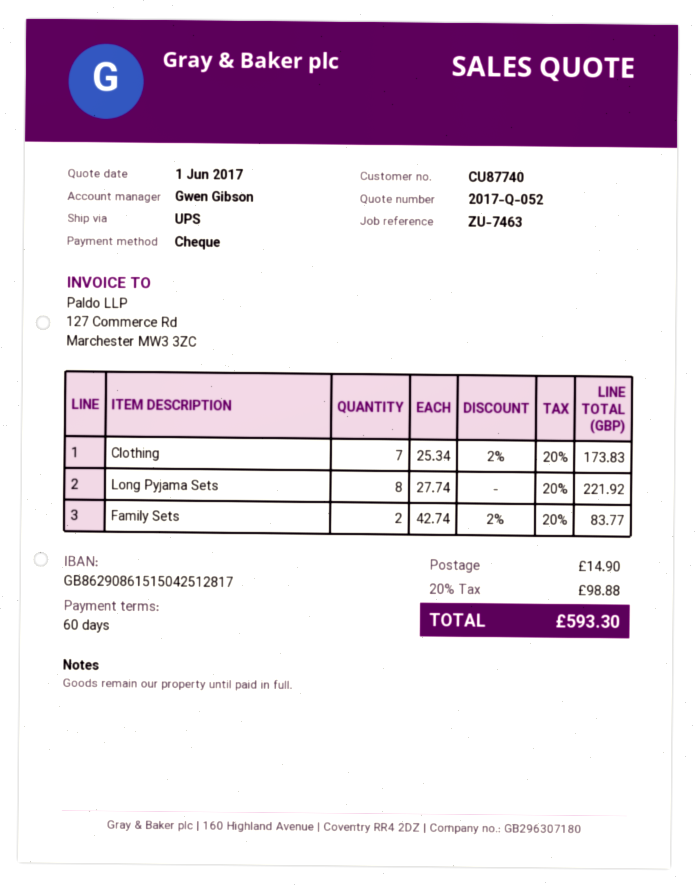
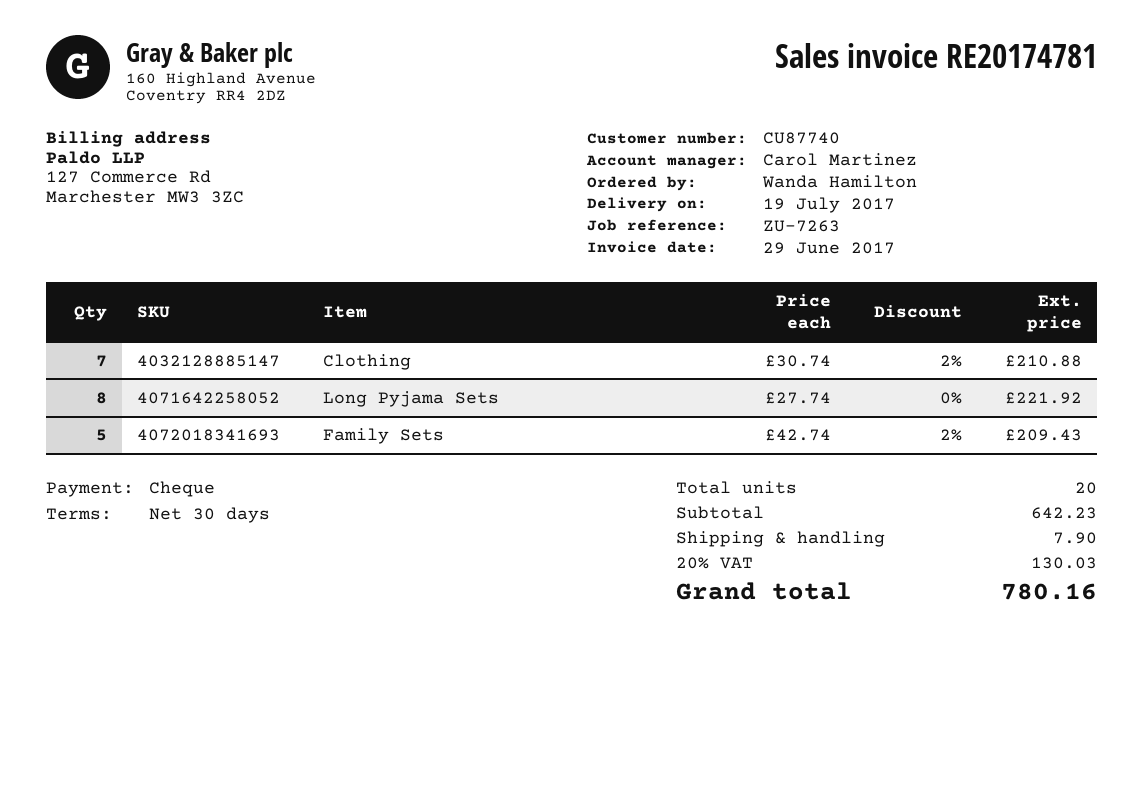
payment terms: 60 days -> 30 days
reference: ZU-7463 -> ZU-7263
sales rep: Gwen Gibson -> Carol Martinez
Clothing: 7 x 25.34 - 2% = 173.83 -> 7 x 30.74 - 2% = 210.88
Family Sets: 2 x 42.74 - 2% = 83.77 -> 5 x 42.74 - 2% = 209.43
shipping: 14.90 -> 7.90
tax: 20% = 98.88 -> 20% = 130.03
total: 593.30 -> 780.16

